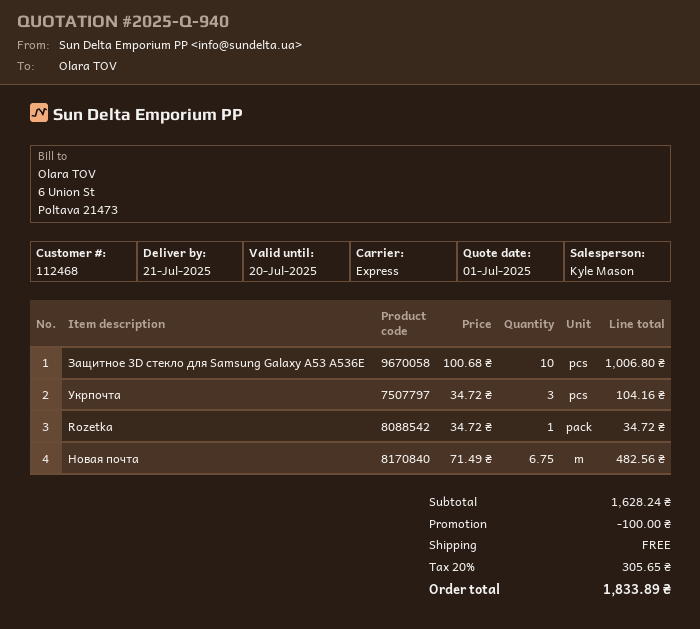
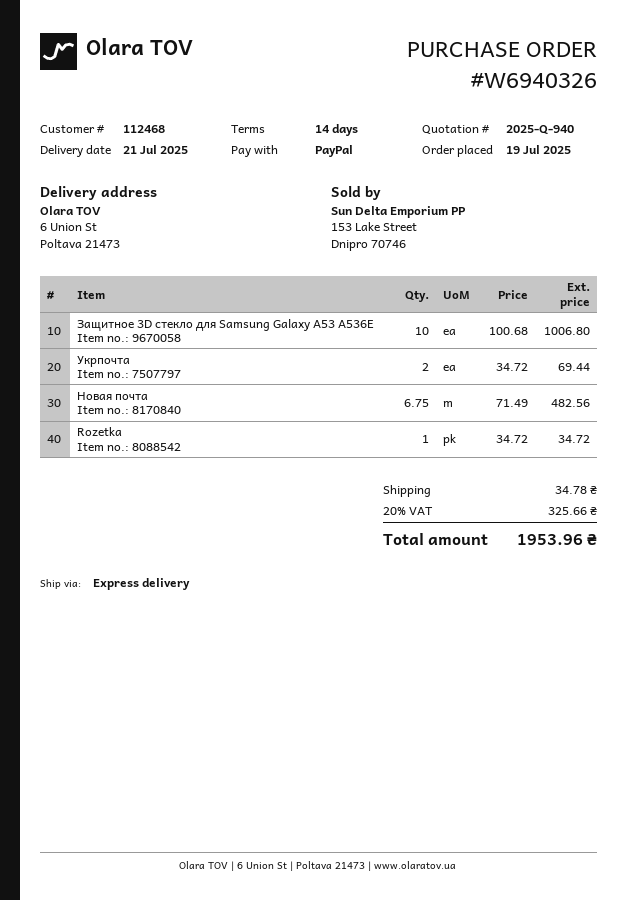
Укрпочта: 3 x 34.72 = 104.16 -> 2 x 34.72 = 69.44
discount: 100.00 -> none
shipping: 0.00 -> 34.78
tax: 20% = 305.65 -> 20% = 325.66
total: 1833.89 -> 1953.96

